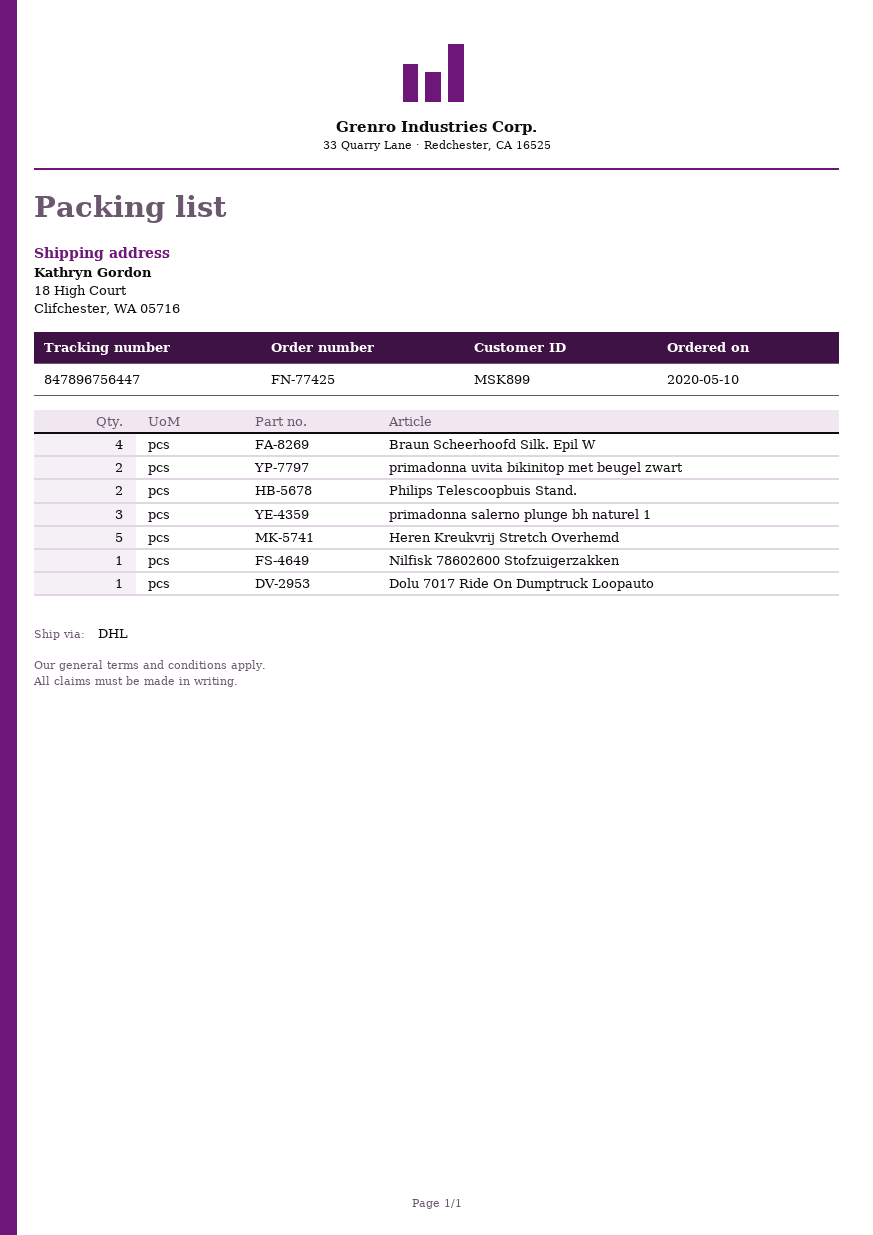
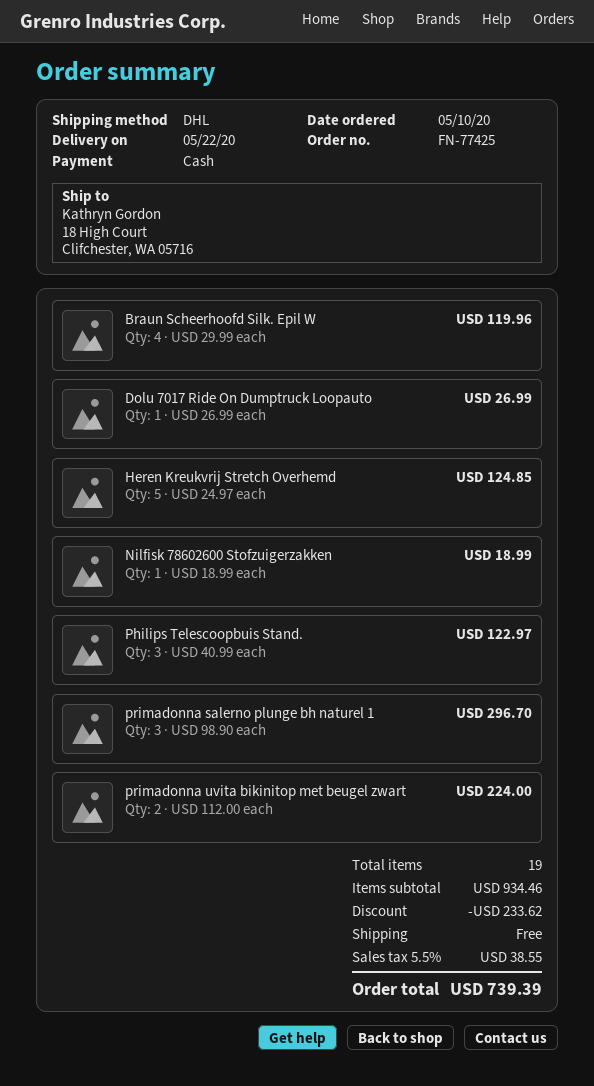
Philips Telescoopbuis Stand.: 2 -> 3

